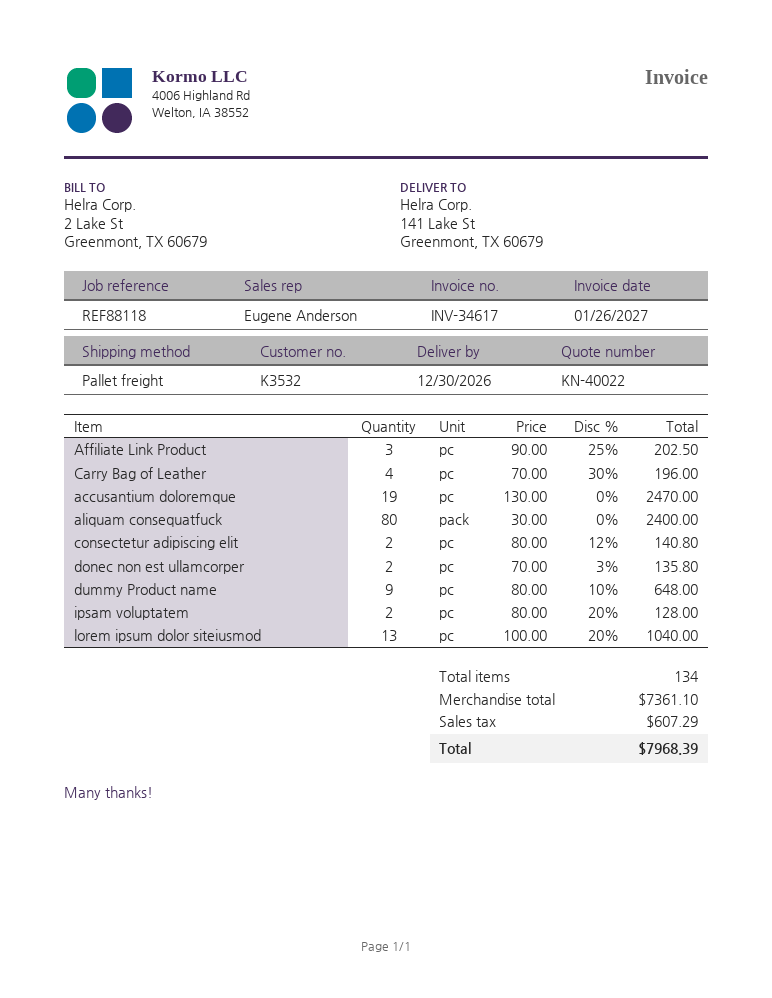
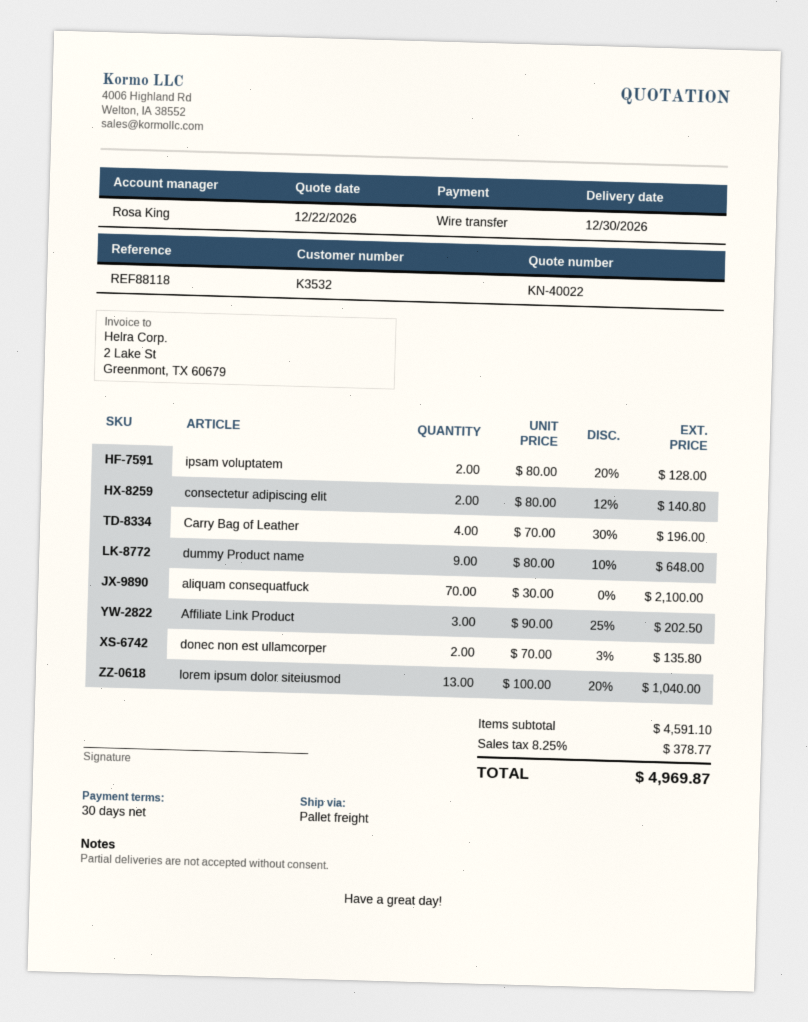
sales rep: Eugene Anderson -> Rosa King
accusantium doloremque: 19 x 130.00 = 2470.00 -> none
aliquam consequatfuck: 80 x 30.00 = 2400.00 -> 70 x 30.00 = 2100.00
subtotal: 7361.10 -> 4591.10
tax: 607.29 -> 378.77
total: 7968.39 -> 4969.87

